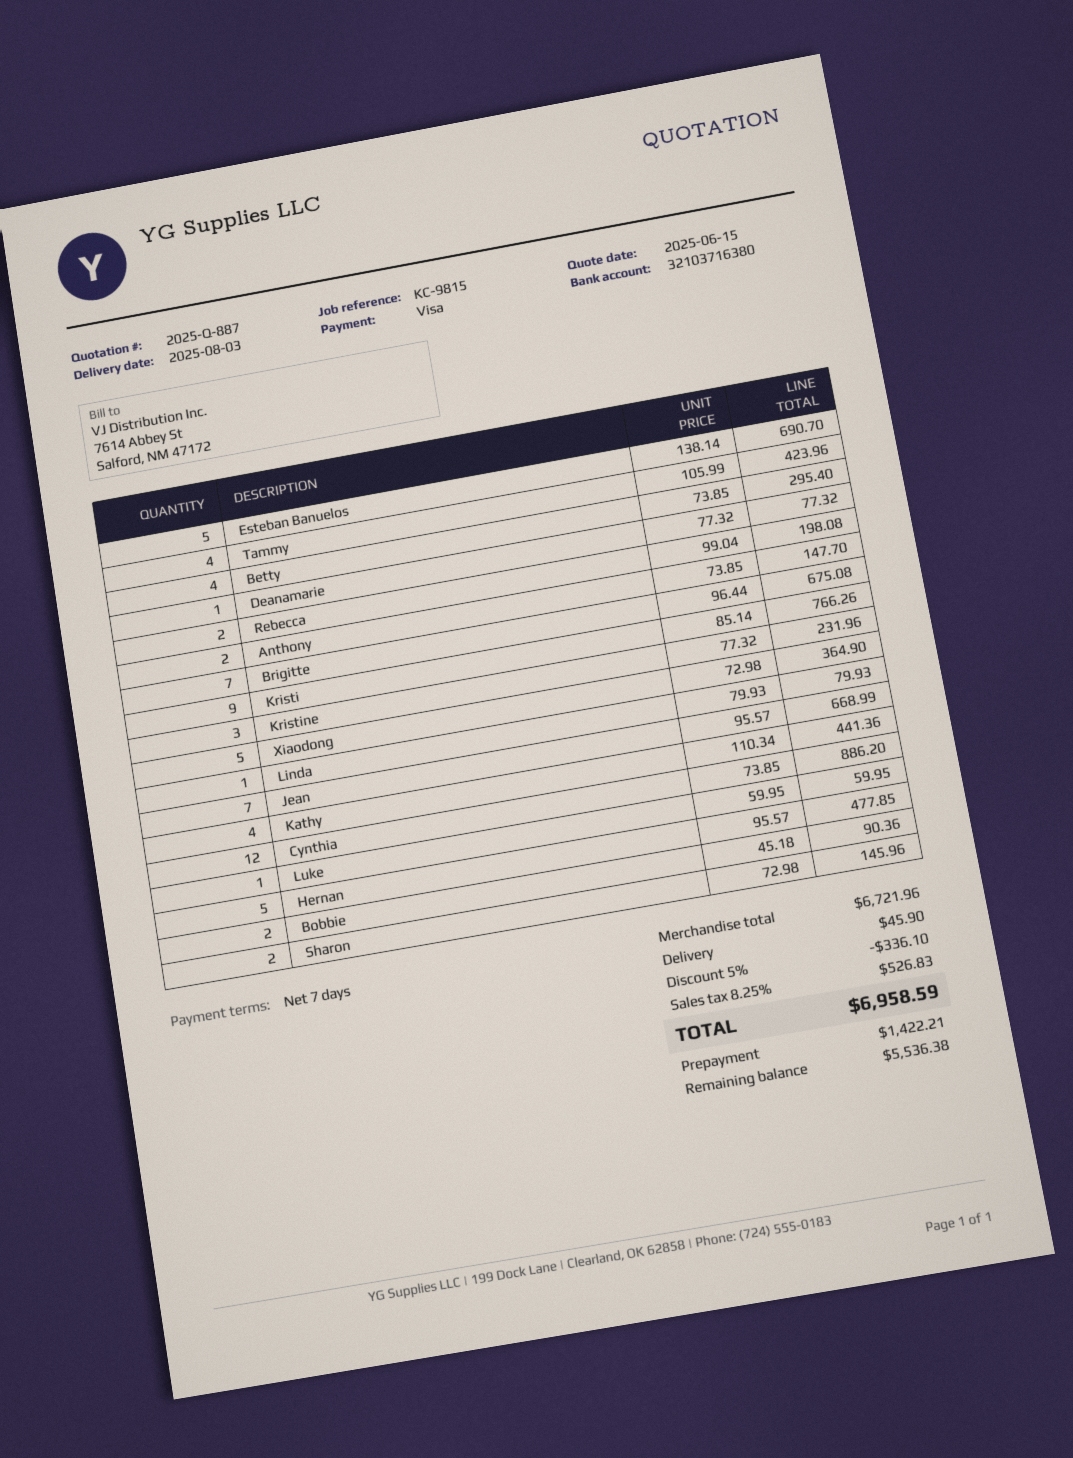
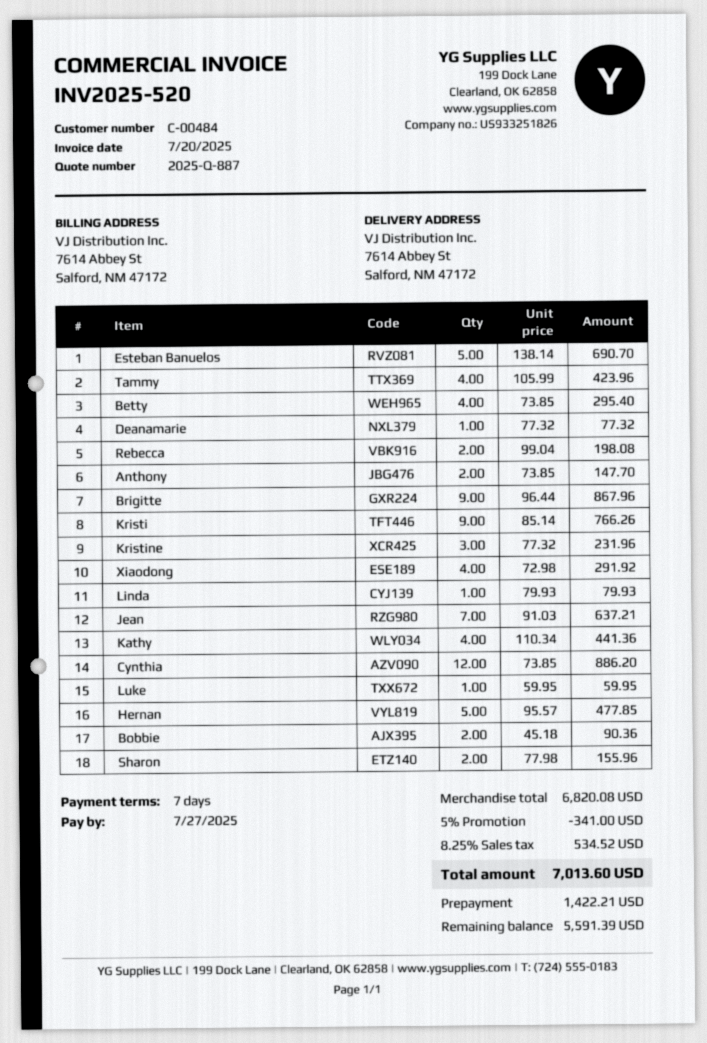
Brigitte: 7 x 96.44 = 675.08 -> 9 x 96.44 = 867.96
Xiaodong: 5 x 72.98 = 364.90 -> 4 x 72.98 = 291.92
Jean: 7 x 95.57 = 668.99 -> 7 x 91.03 = 637.21
Sharon: 2 x 72.98 = 145.96 -> 2 x 77.98 = 155.96
subtotal: 6721.96 -> 6820.08
discount: 5% = 336.10 -> 5% = 341.00
shipping: 45.90 -> none
tax: 8.25% = 526.83 -> 8.25% = 534.52
total: 6958.59 -> 7013.60
balance: 5536.38 -> 5591.39

